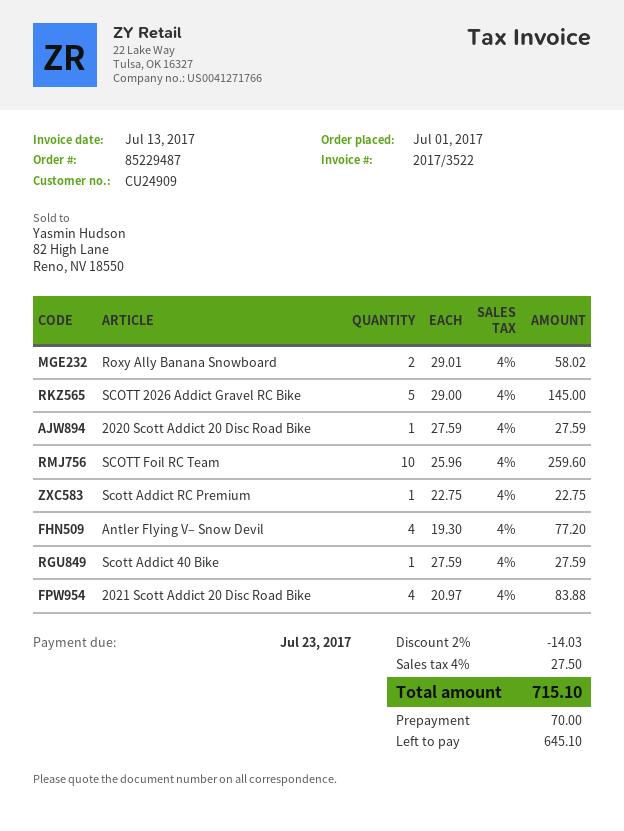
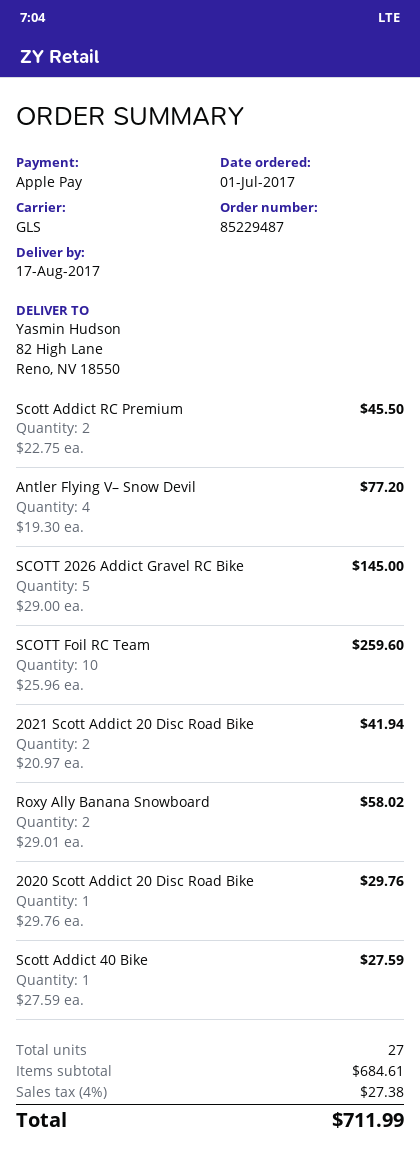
2020 Scott Addict 20 Disc Road Bike: 1 x 27.59 = 27.59 -> 1 x 29.76 = 29.76
Scott Addict RC Premium: 1 x 22.75 = 22.75 -> 2 x 22.75 = 45.50
2021 Scott Addict 20 Disc Road Bike: 4 x 20.97 = 83.88 -> 2 x 20.97 = 41.94
discount: 2% = 14.03 -> none
tax: 4% = 27.50 -> 4% = 27.38
total: 715.10 -> 711.99

